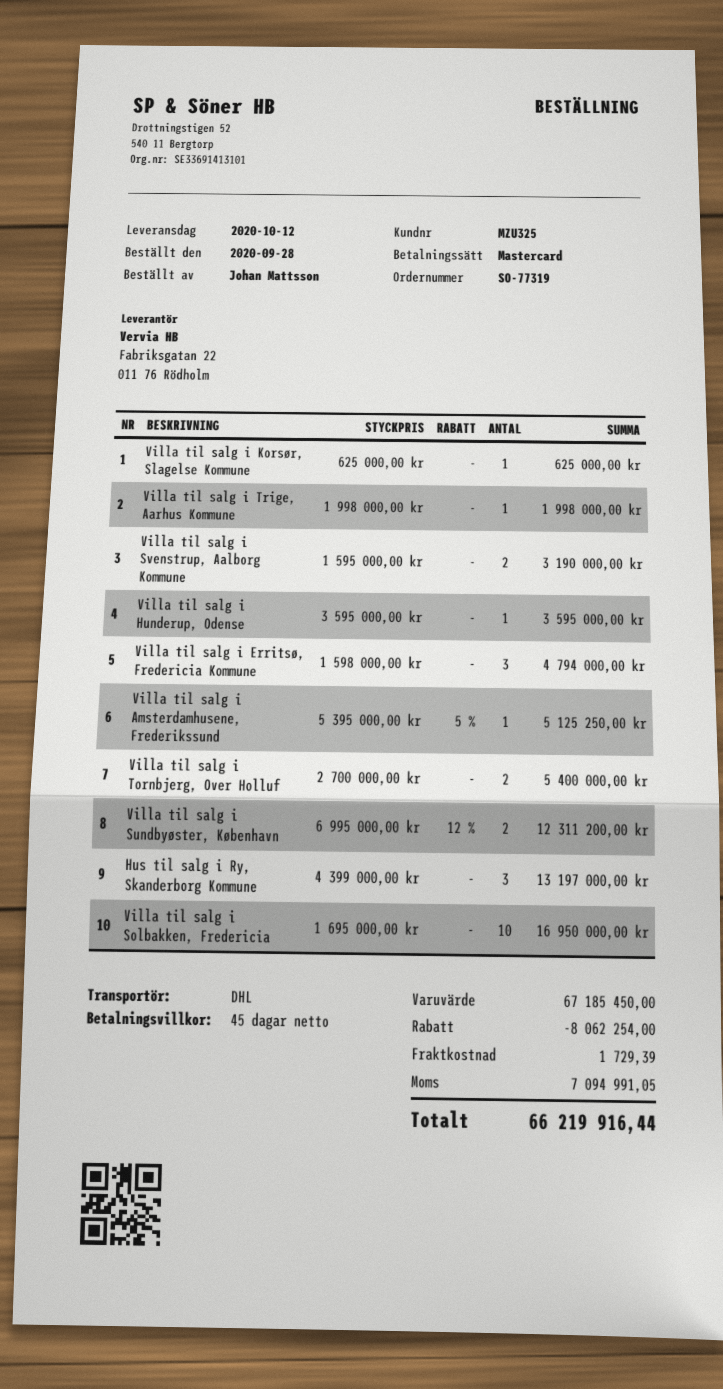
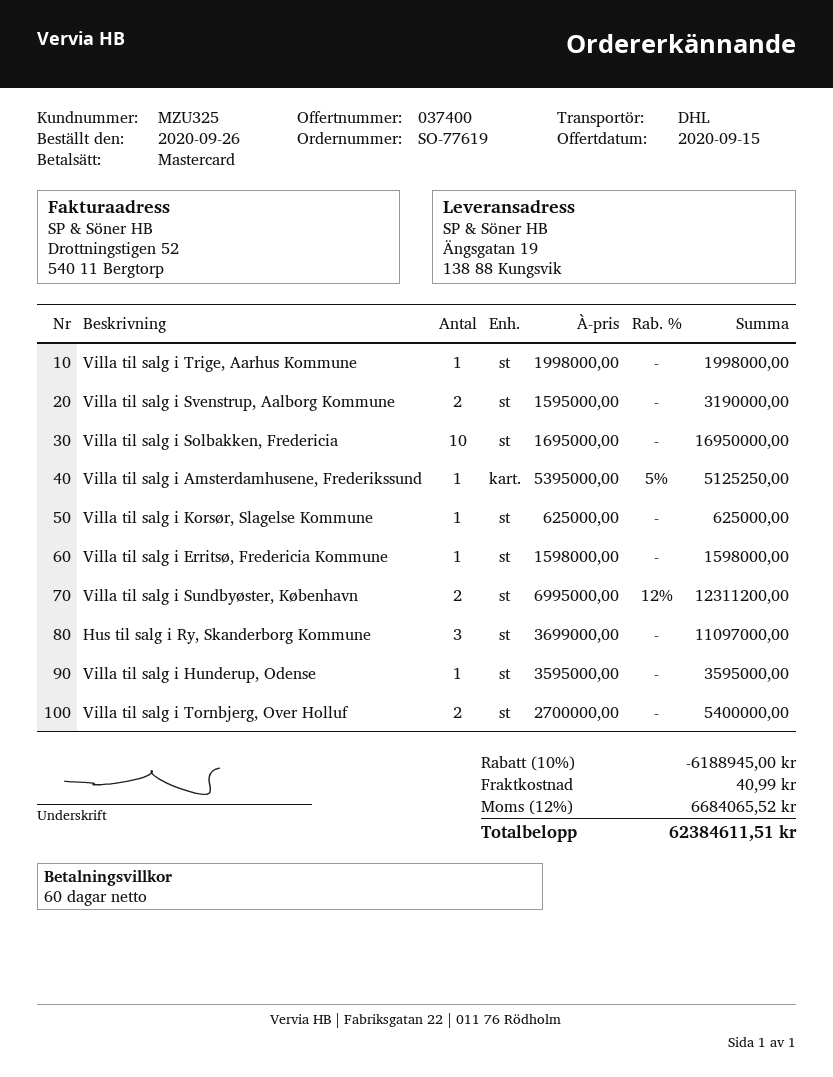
order number: SO-77319 -> SO-77619
order date: 2020-09-28 -> 2020-09-26
payment terms: 45 days -> 60 days
Villa til salg i Erritsø, Fredericia Kommune: 3 x 1598000.00 = 4794000.00 -> 1 x 1598000.00 = 1598000.00
Hus til salg i Ry, Skanderborg Kommune: 3 x 4399000.00 = 13197000.00 -> 3 x 3699000.00 = 11097000.00
discount: 8062254.00 -> 6188945.00
shipping: 1729.39 -> 40.99
tax: 7094991.05 -> 6684065.52
total: 66219916.44 -> 62384611.51

